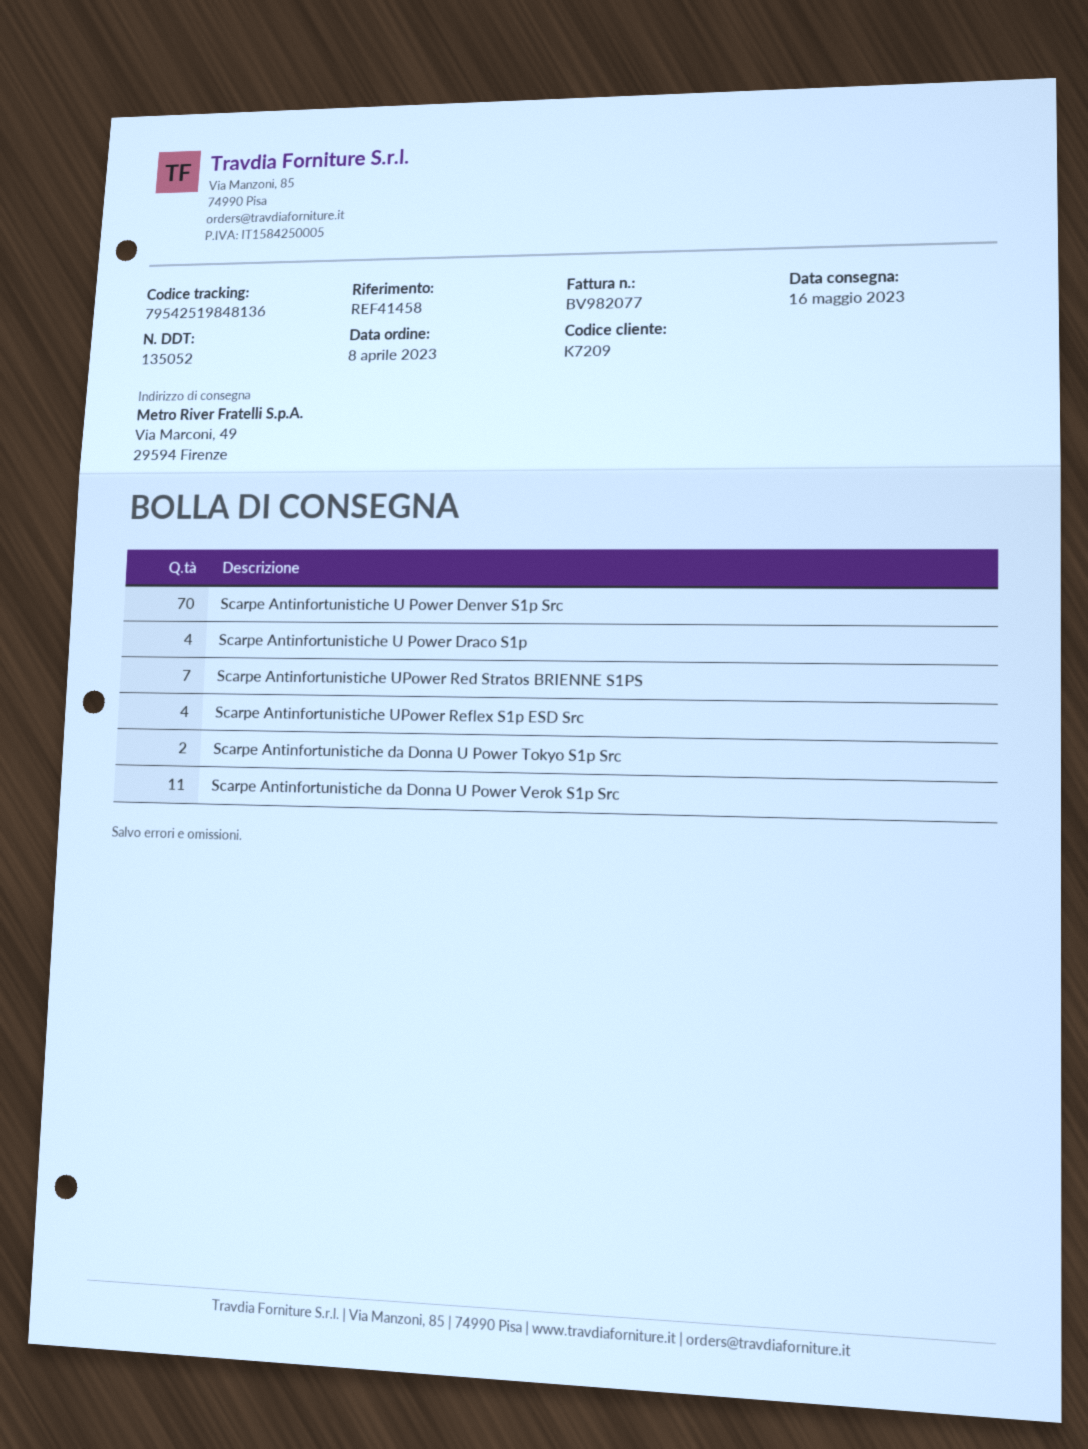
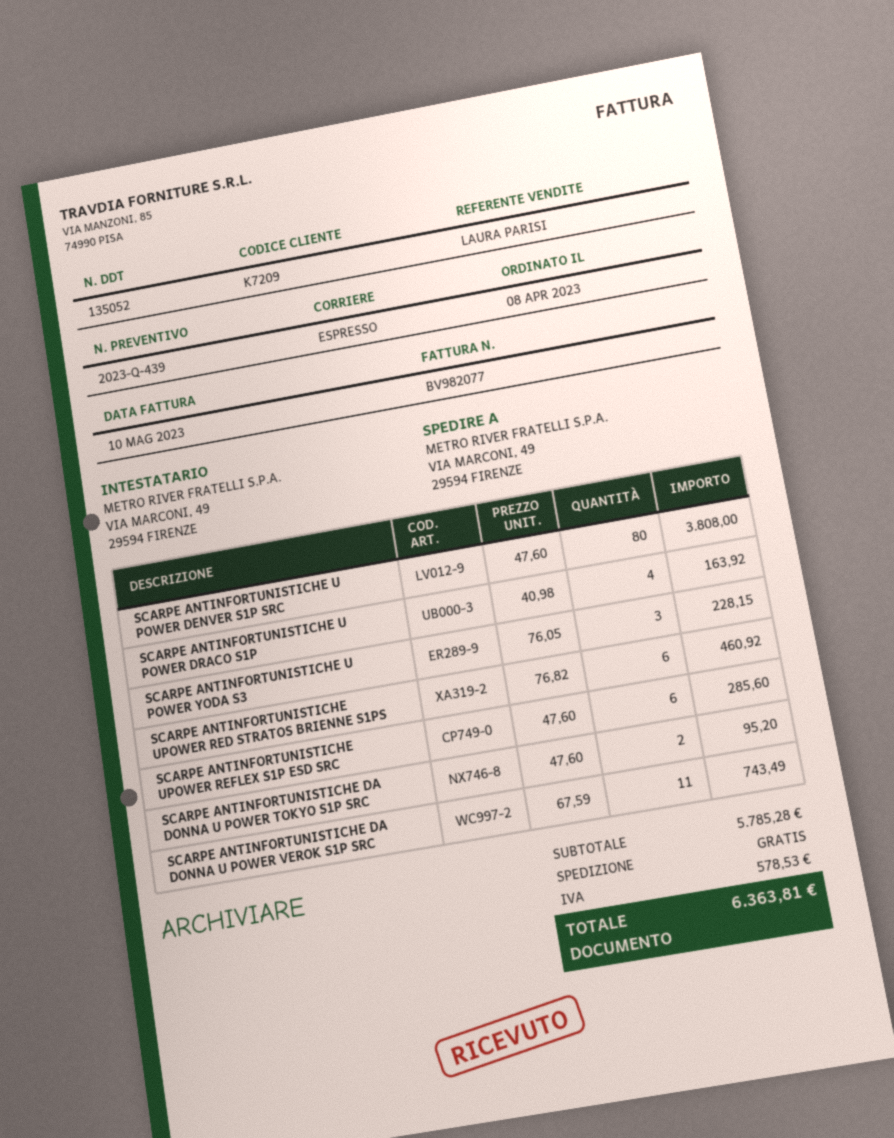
Scarpe Antinfortunistiche U Power Denver S1p Src: 70 -> 80
Scarpe Antinfortunistiche UPower Red Stratos BRIENNE S1PS: 7 -> 6
Scarpe Antinfortunistiche UPower Reflex S1p ESD Src: 4 -> 6
SCARPE ANTINFORTUNISTICHE U POWER YODA S3: none -> 3

